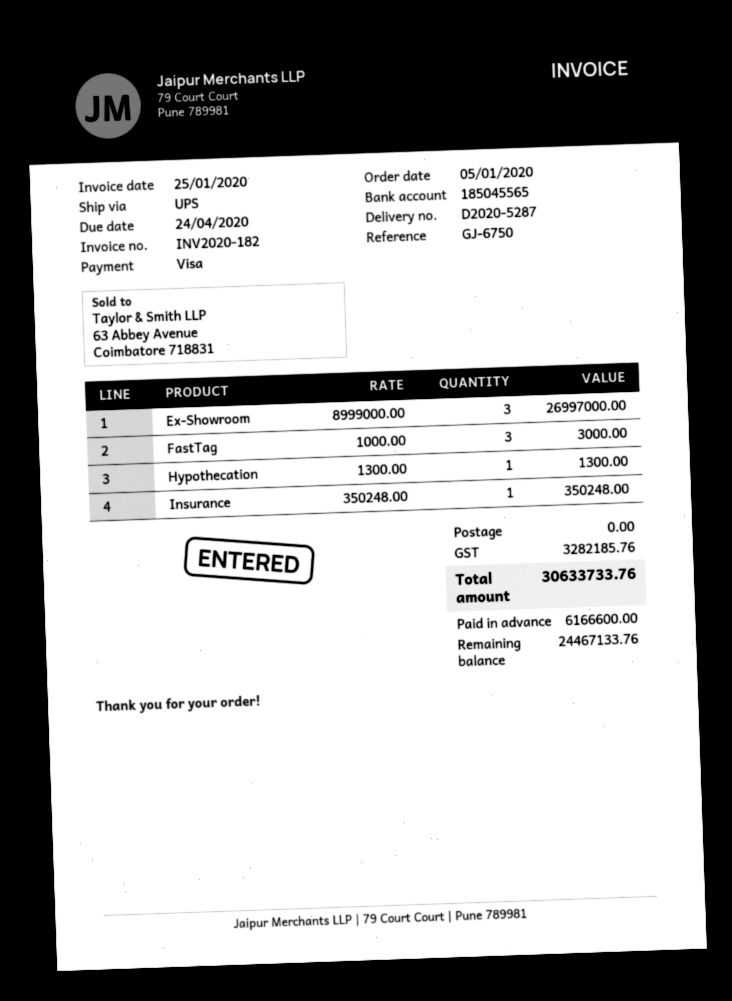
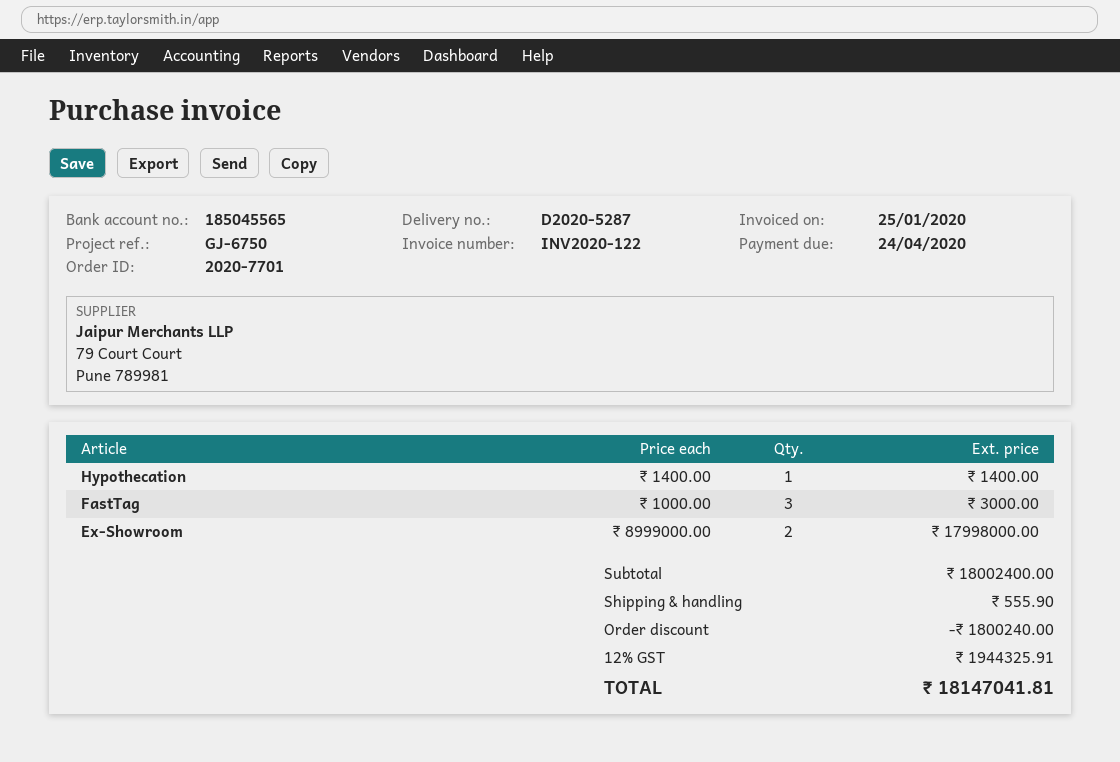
invoice number: INV2020-182 -> INV2020-122
Ex-Showroom: 3 x 8999000.00 = 26997000.00 -> 2 x 8999000.00 = 17998000.00
Hypothecation: 1 x 1300.00 = 1300.00 -> 1 x 1400.00 = 1400.00
Insurance: 1 x 350248.00 = 350248.00 -> none
discount: none -> 1800240.00
shipping: 0.00 -> 555.90
tax: 3282185.76 -> 1944325.91
total: 30633733.76 -> 18147041.81

